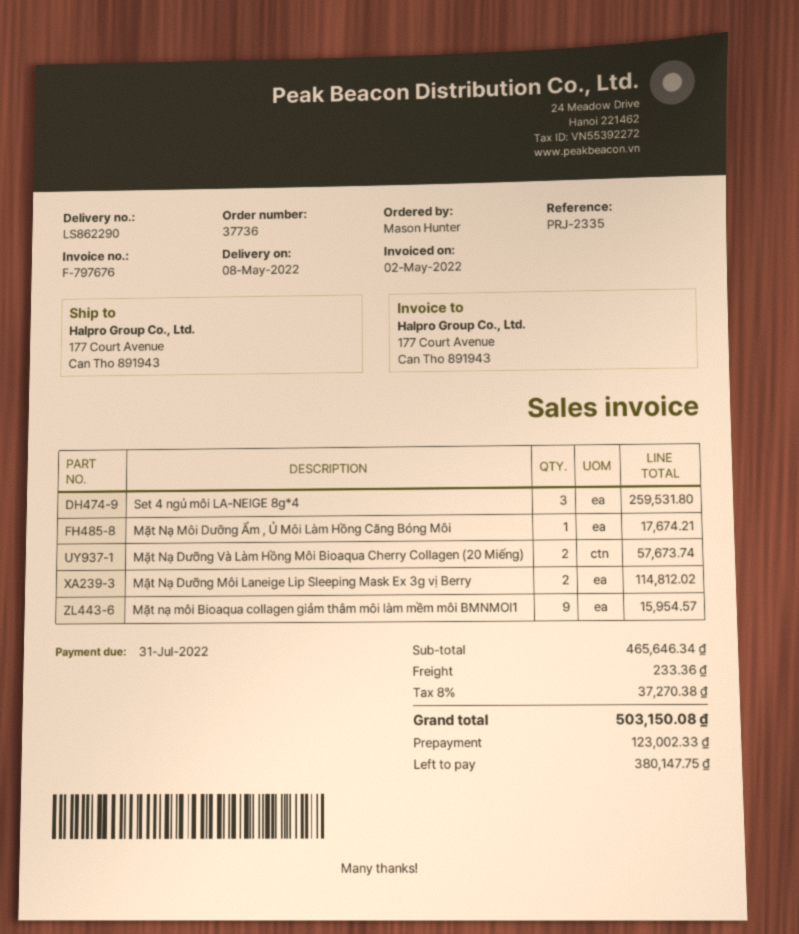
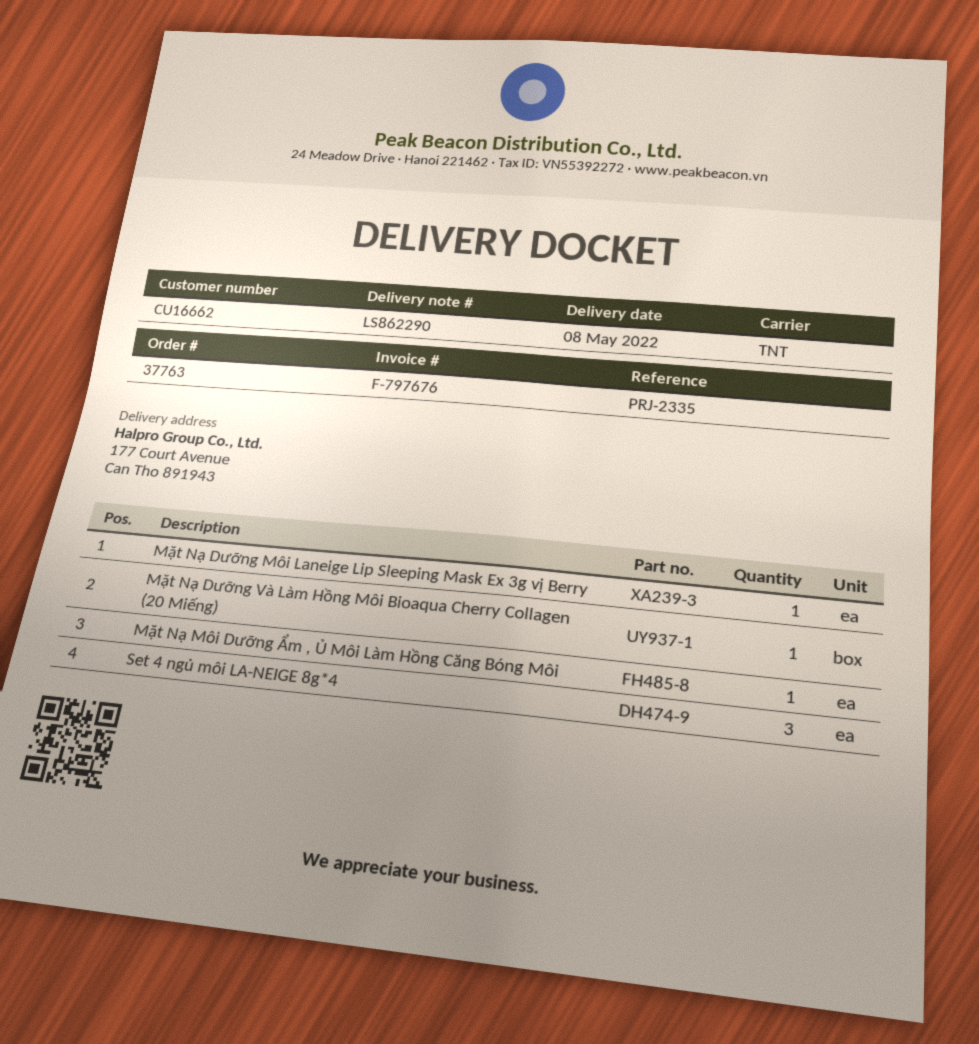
order number: 37736 -> 37763
Mặt Nạ Dưỡng Và Làm Hồng Môi Bioaqua Cherry Collagen (20 Miếng): 2 -> 1
Mặt Nạ Dưỡng Môi Laneige Lip Sleeping Mask Ex 3g vị Berry: 2 -> 1
Mặt nạ môi Bioaqua collagen giảm thâm môi làm mềm môi BMNMOI1: 9 -> none

